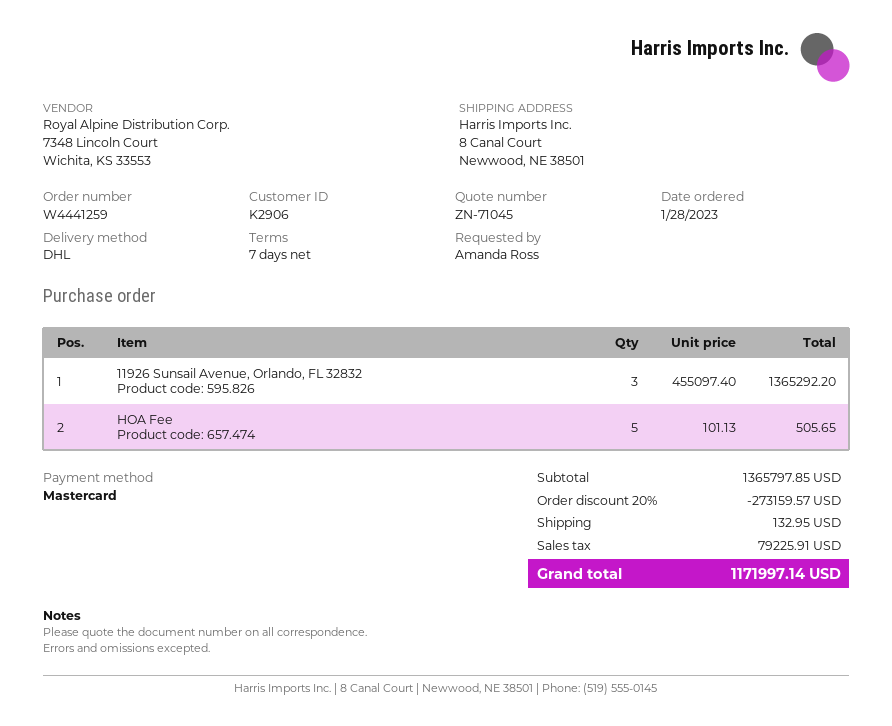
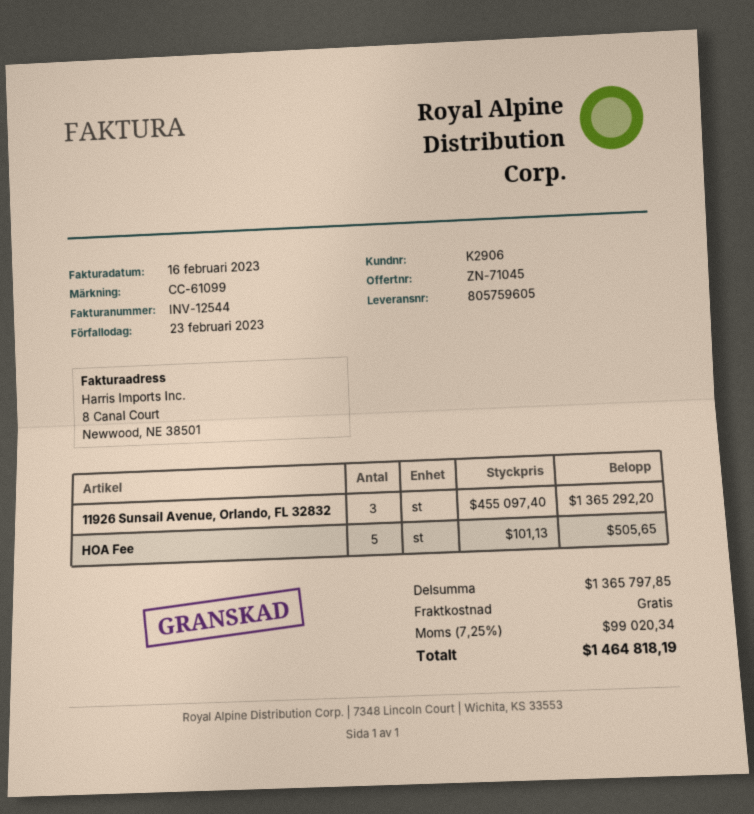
discount: 20% = 273159.57 -> none
shipping: 132.95 -> 0.00
tax: 79225.91 -> 99020.34
total: 1171997.14 -> 1464818.19

